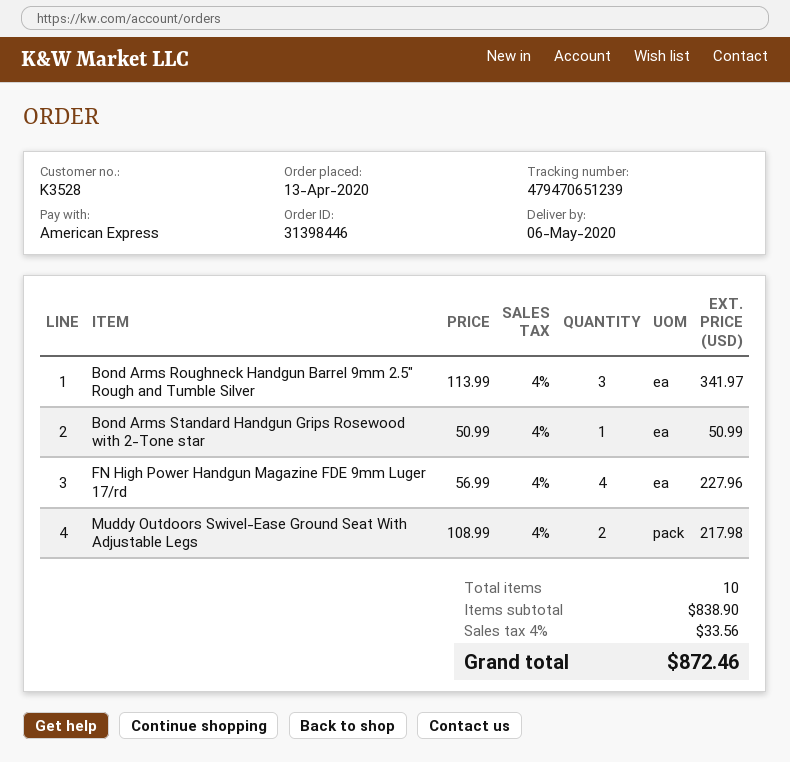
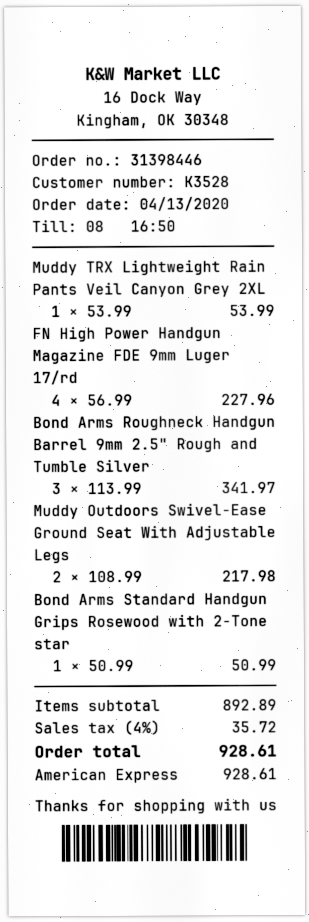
Muddy TRX Lightweight Rain Pants Veil Canyon Grey 2XL: none -> 1 x 53.99 = 53.99
subtotal: 838.90 -> 892.89
tax: 4% = 33.56 -> 4% = 35.72
total: 872.46 -> 928.61

